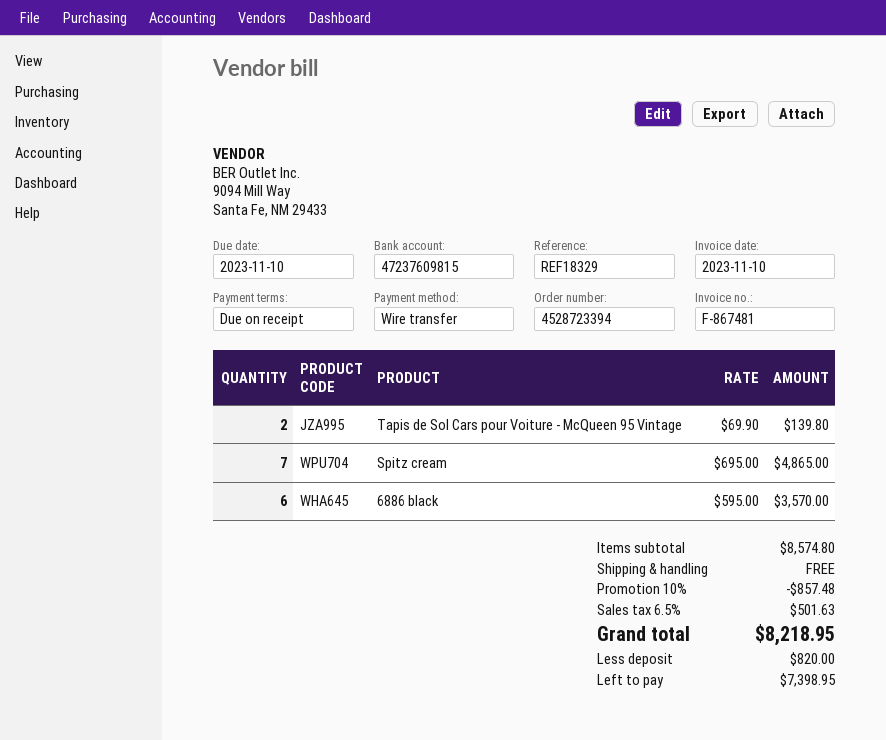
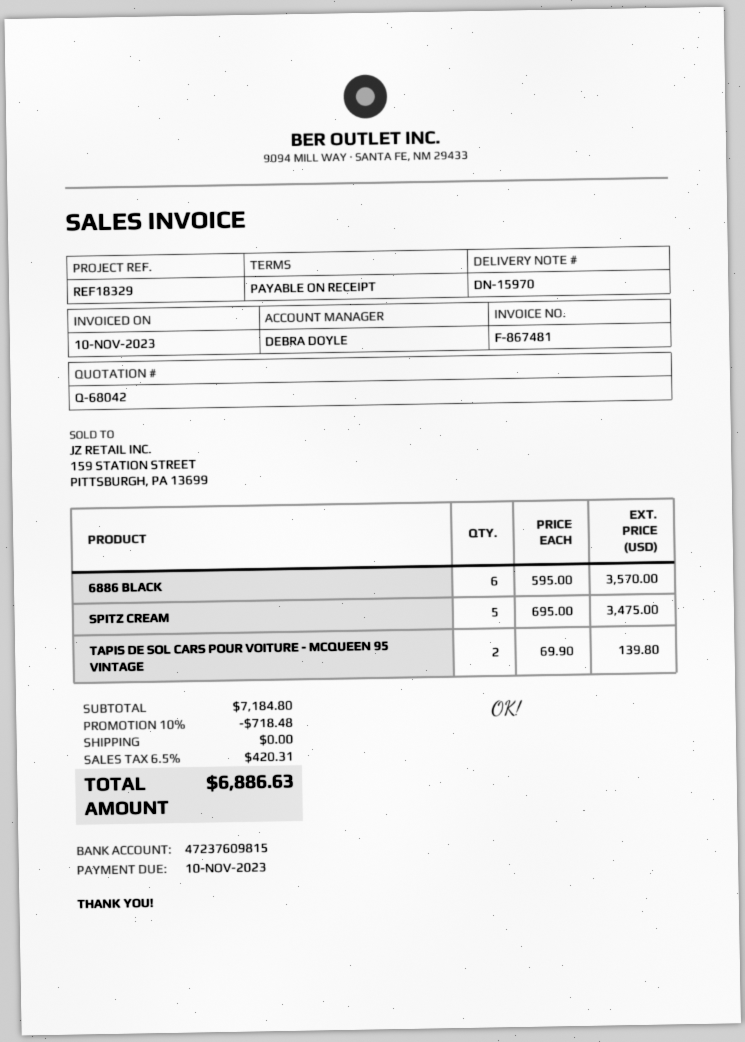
Spitz cream: 7 x 695.00 = 4865.00 -> 5 x 695.00 = 3475.00
subtotal: 8574.80 -> 7184.80
discount: 10% = 857.48 -> 10% = 718.48
tax: 6.5% = 501.63 -> 6.5% = 420.31
total: 8218.95 -> 6886.63

